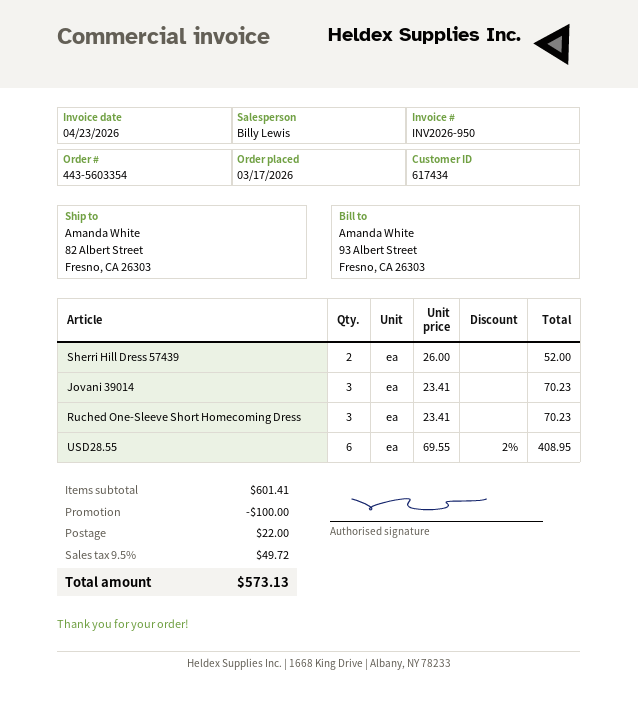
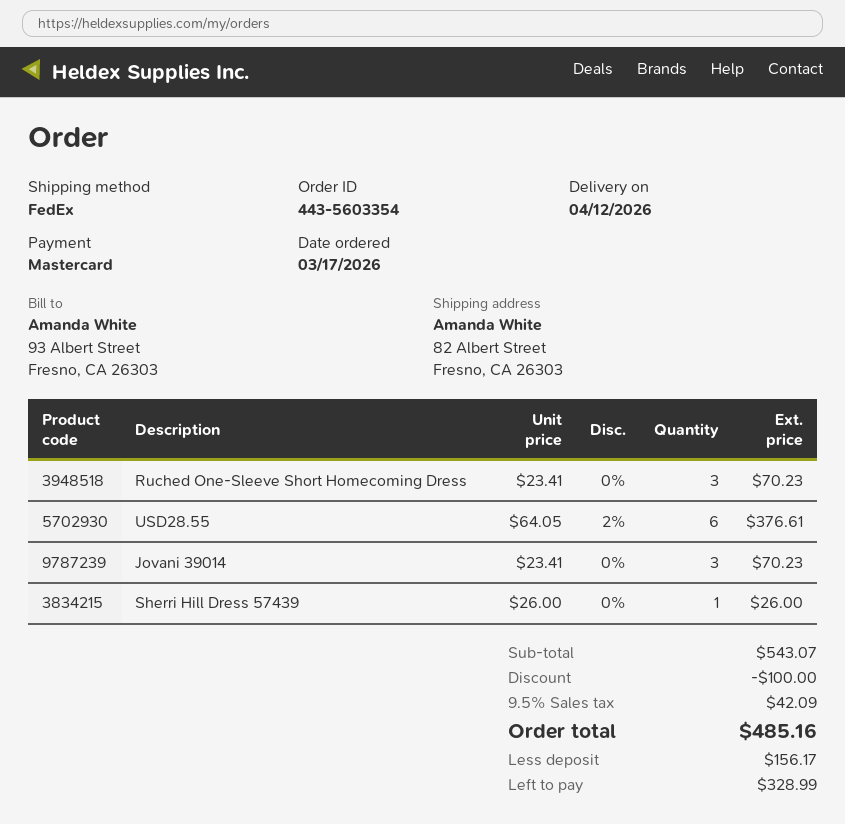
Sherri Hill Dress 57439: 2 x 26.00 = 52.00 -> 1 x 26.00 = 26.00
USD28.55: 6 x 69.55 - 2% = 408.95 -> 6 x 64.05 - 2% = 376.61
subtotal: 601.41 -> 543.07
shipping: 22.00 -> none
tax: 9.5% = 49.72 -> 9.5% = 42.09
total: 573.13 -> 485.16

